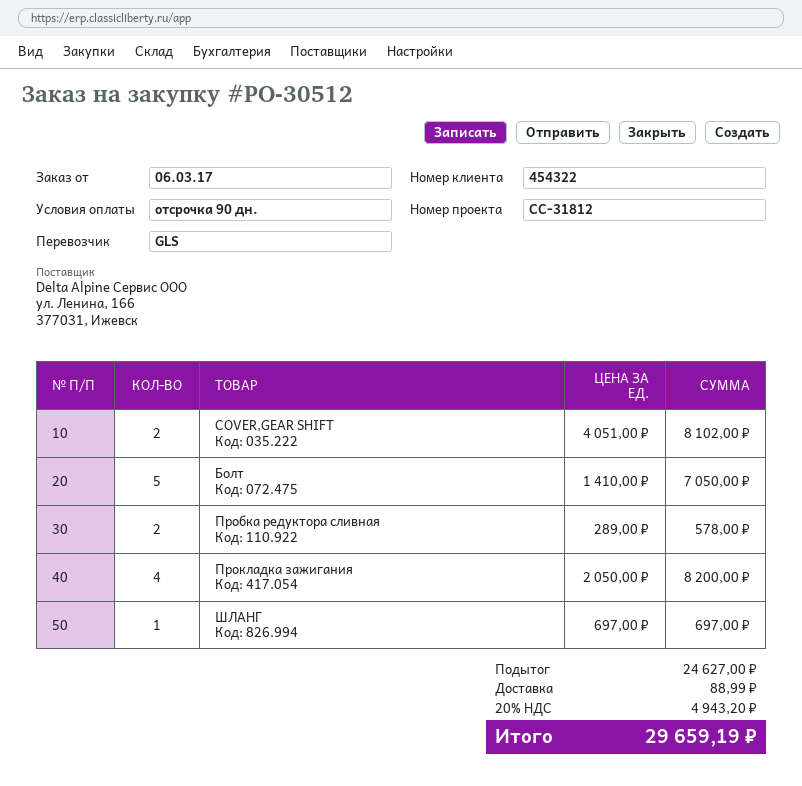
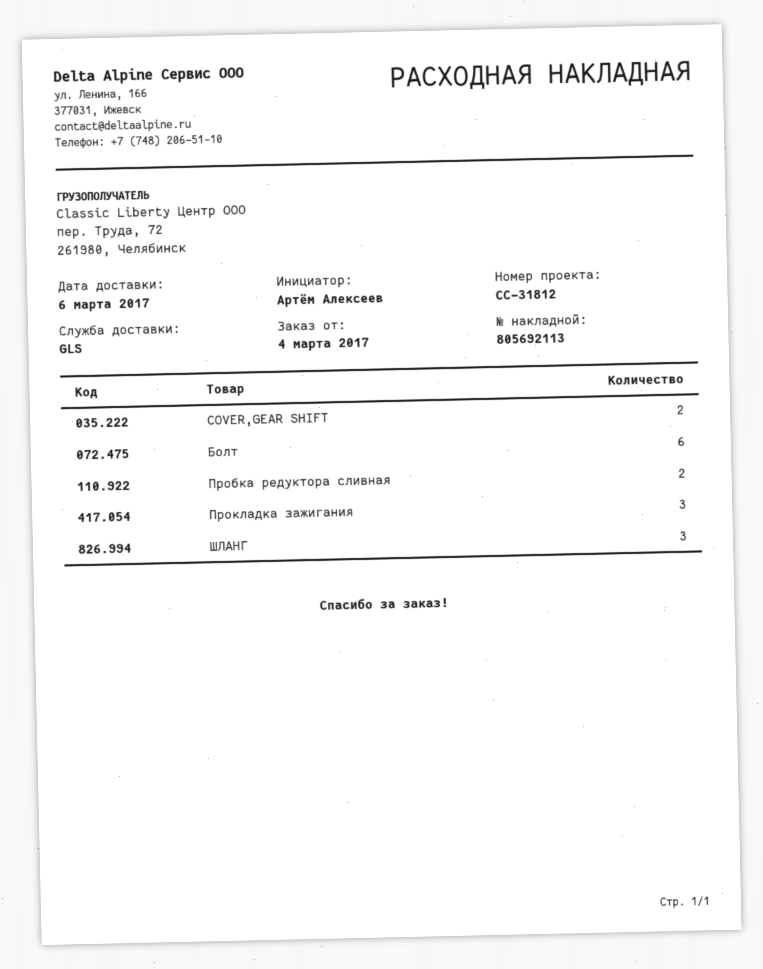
order date: 2017-03-06 -> 2017-03-04
Болт: 5 -> 6
Прокладка зажигания: 4 -> 3
ШЛАНГ: 1 -> 3

